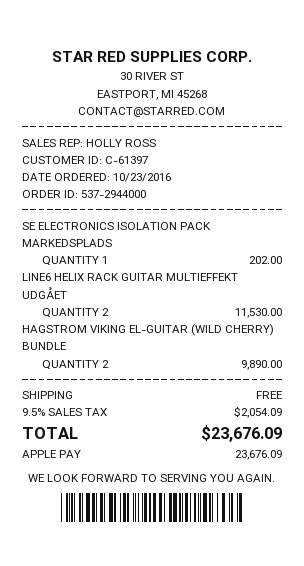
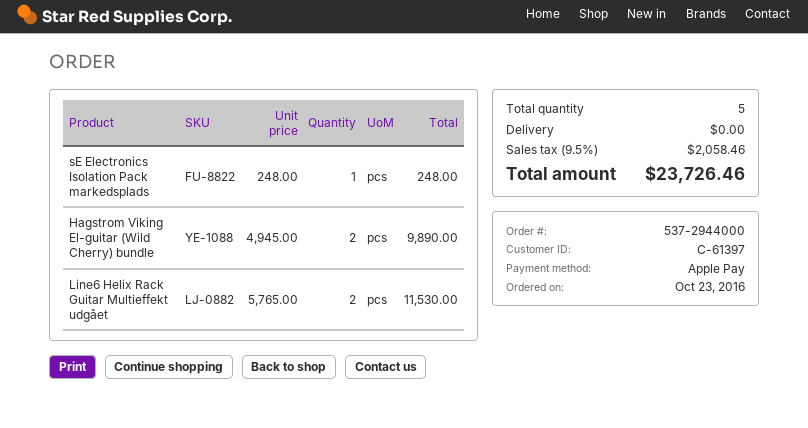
SE ELECTRONICS ISOLATION PACK MARKEDSPLADS: 1 for 202.00 -> 1 for 248.00
tax: 9.5% = 2054.09 -> 9.5% = 2058.46
total: 23676.09 -> 23726.46

